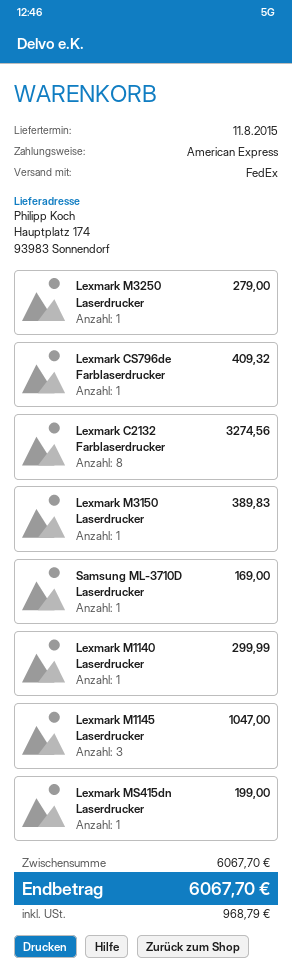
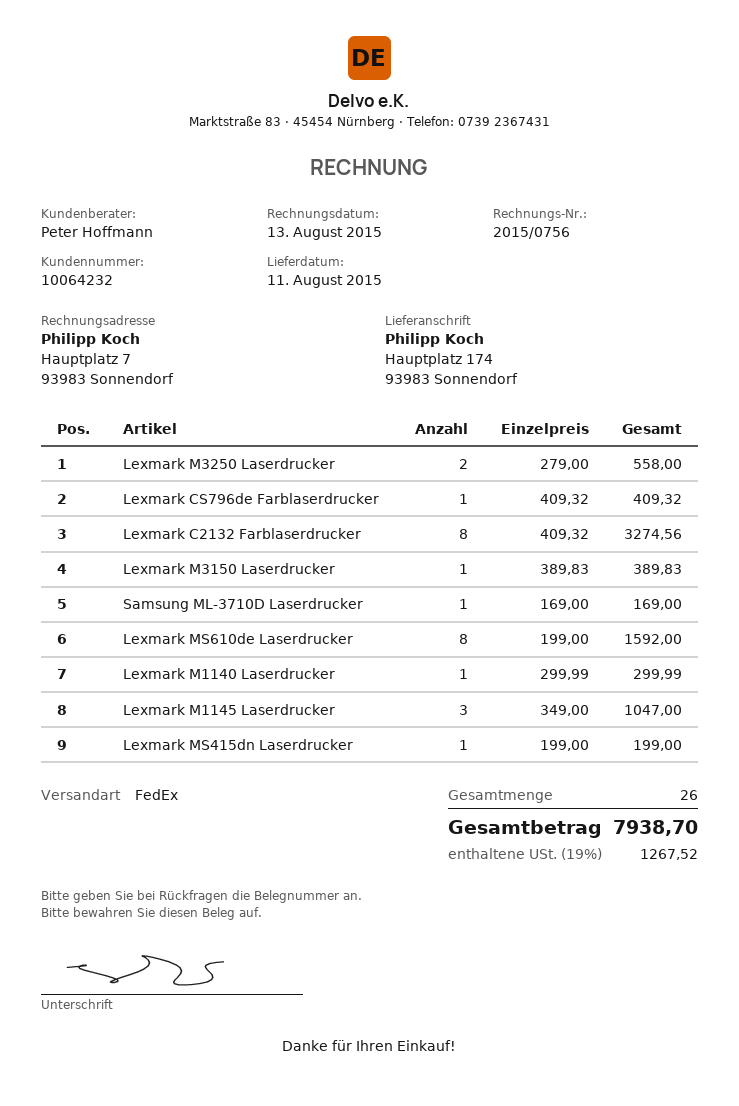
Lexmark M3250 Laserdrucker: 1 for 279.00 -> 2 for 558.00
Lexmark MS610de Laserdrucker: none -> 8 for 1592.00
tax: 968.79 -> 1267.52
total: 6067.70 -> 7938.70

